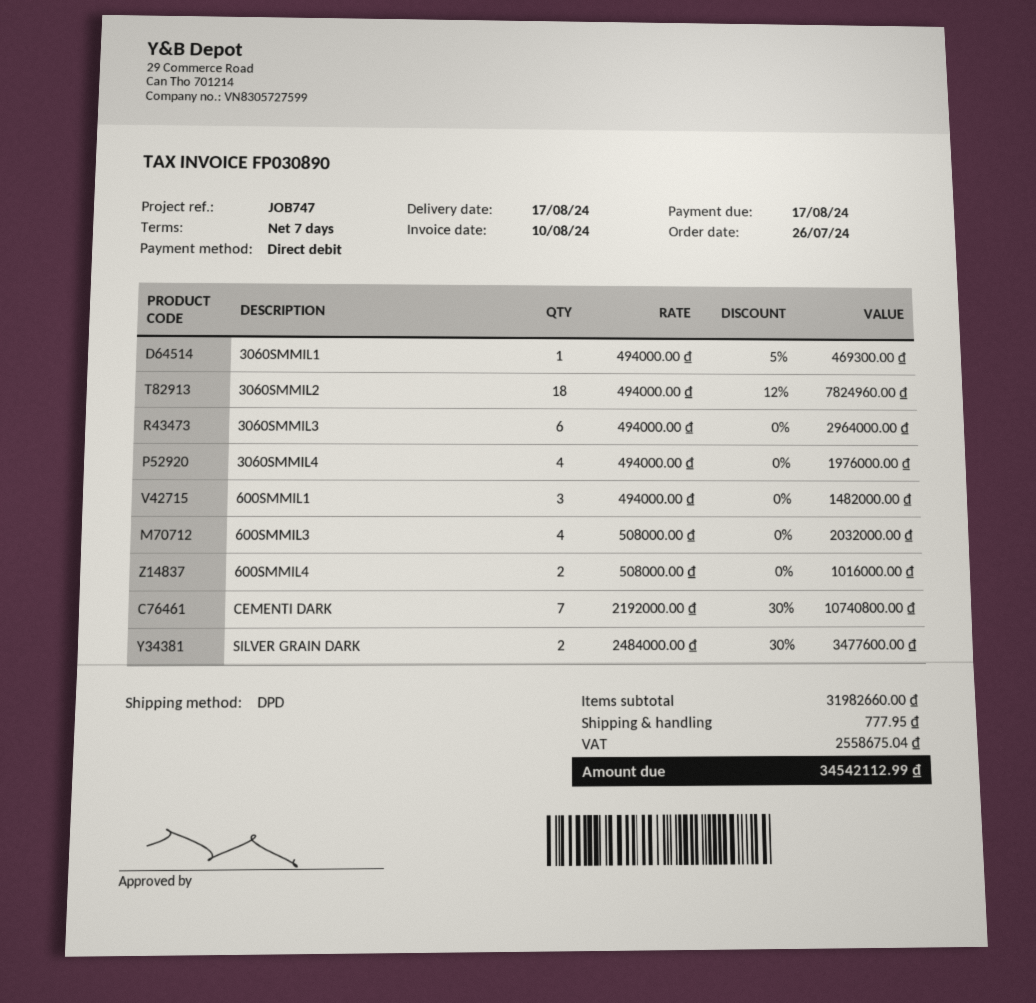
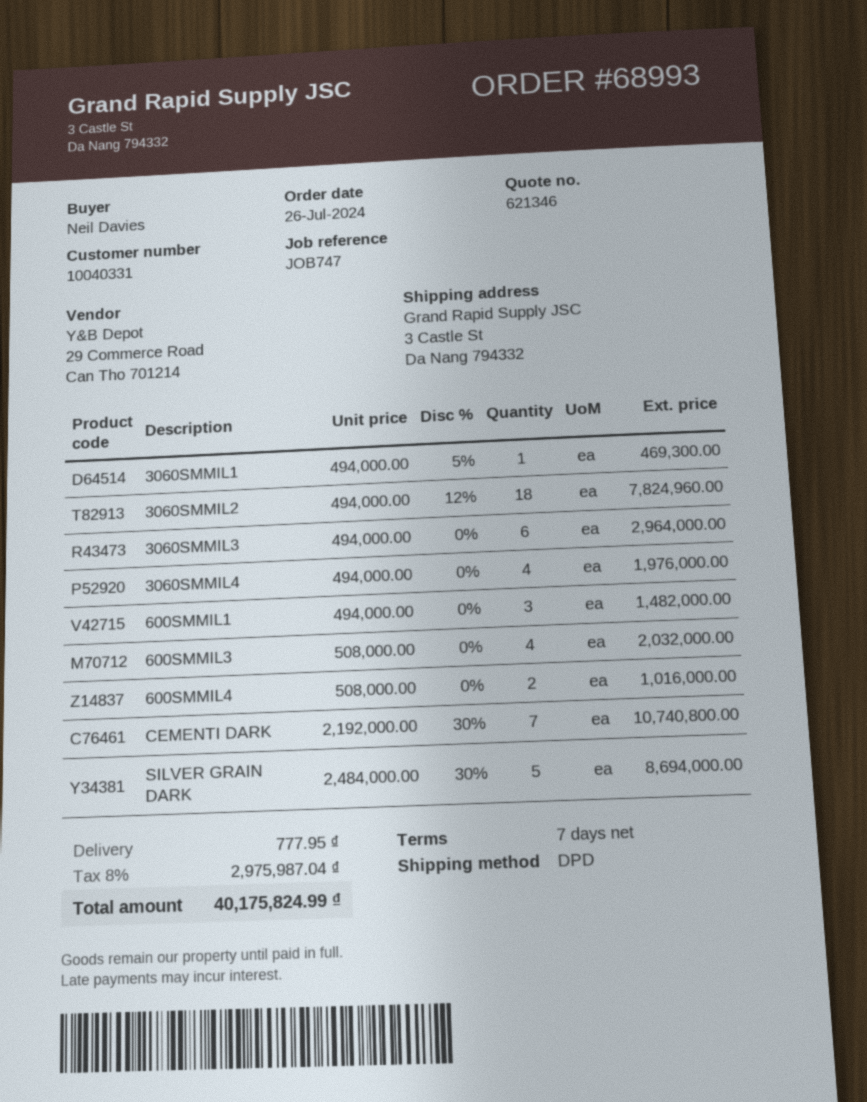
SILVER GRAIN DARK: 2 x 2484000.00 - 30% = 3477600.00 -> 5 x 2484000.00 - 30% = 8694000.00
tax: 2558675.04 -> 2975987.04
total: 34542112.99 -> 40175824.99

